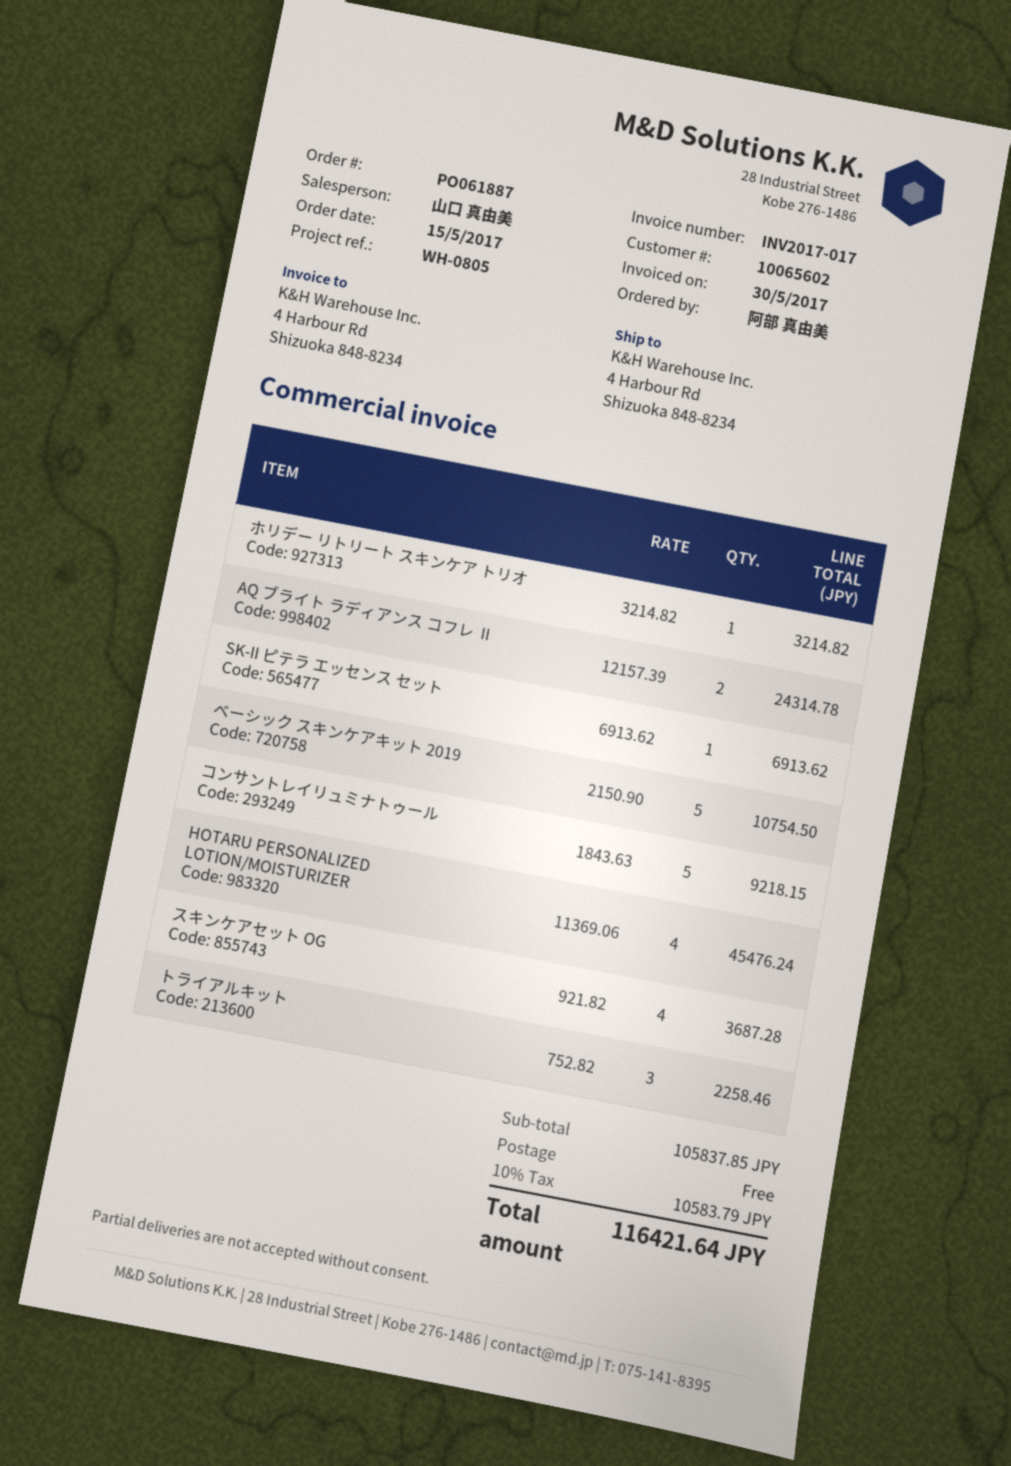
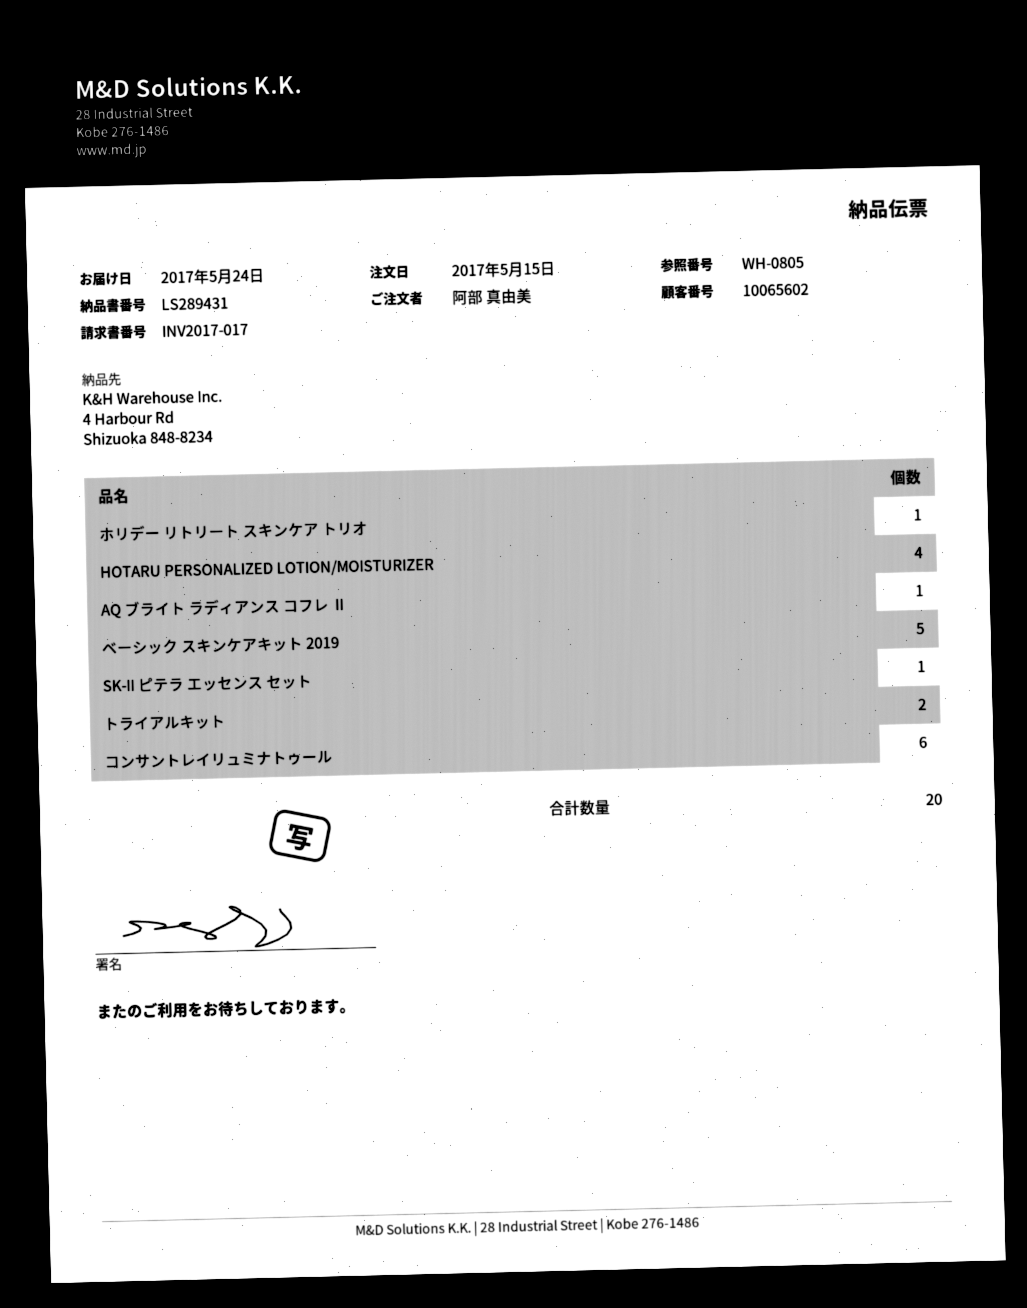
AQ ブライト ラディアンス コフレ Ⅱ: 2 -> 1
コンサントレイリュミナトゥール: 5 -> 6
スキンケアセット OG: 4 -> none
トライアルキット: 3 -> 2

